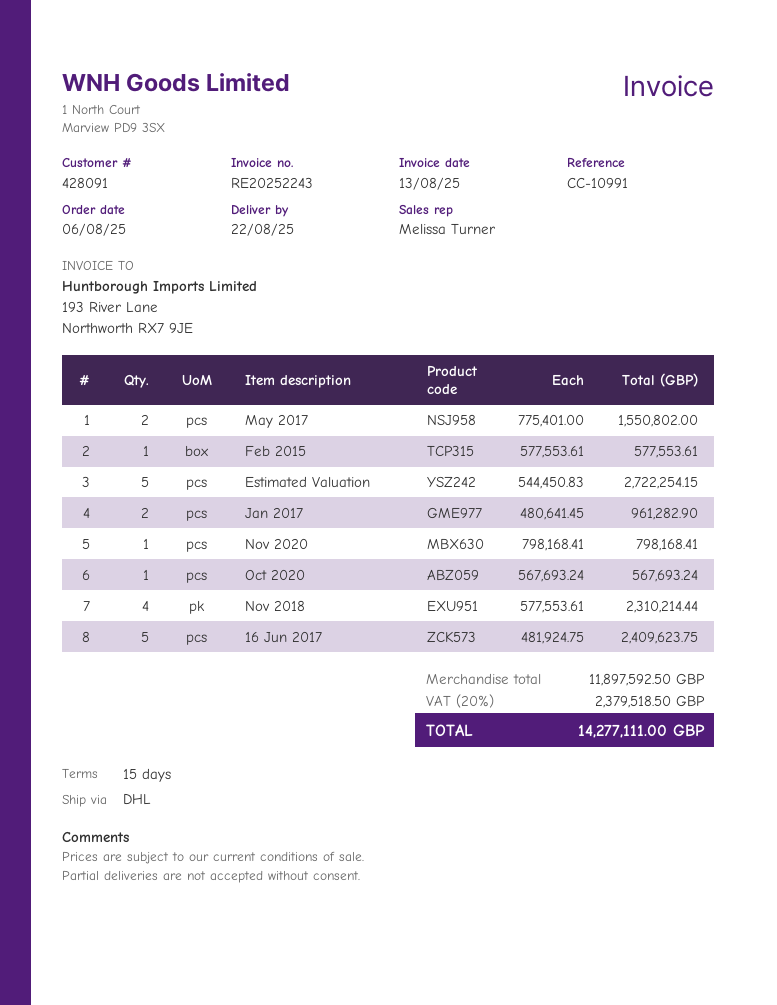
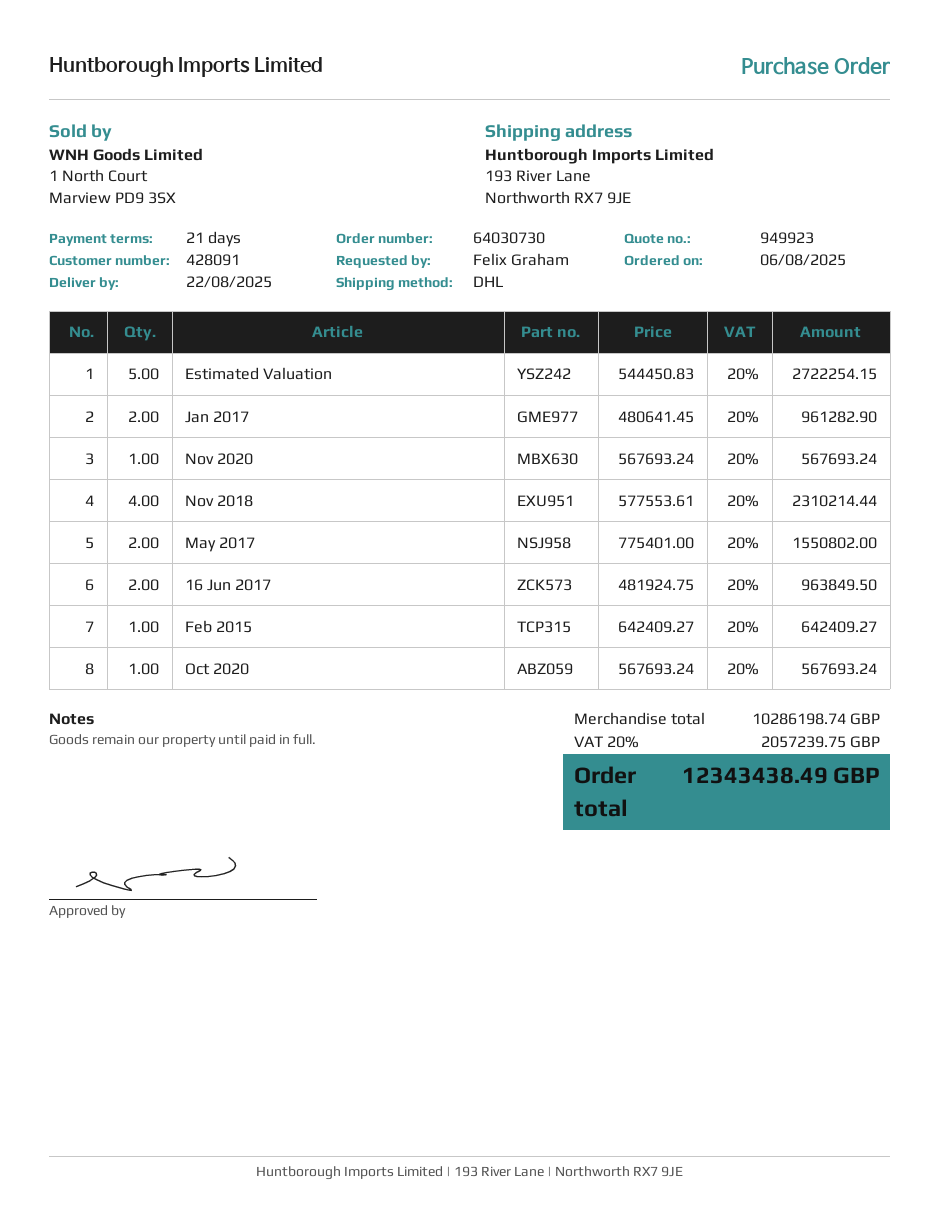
payment terms: 15 days -> 21 days
Feb 2015: 1 x 577553.61 = 577553.61 -> 1 x 642409.27 = 642409.27
Nov 2020: 1 x 798168.41 = 798168.41 -> 1 x 567693.24 = 567693.24
16 Jun 2017: 5 x 481924.75 = 2409623.75 -> 2 x 481924.75 = 963849.50
subtotal: 11897592.50 -> 10286198.74
tax: 20% = 2379518.50 -> 20% = 2057239.75
total: 14277111.00 -> 12343438.49

